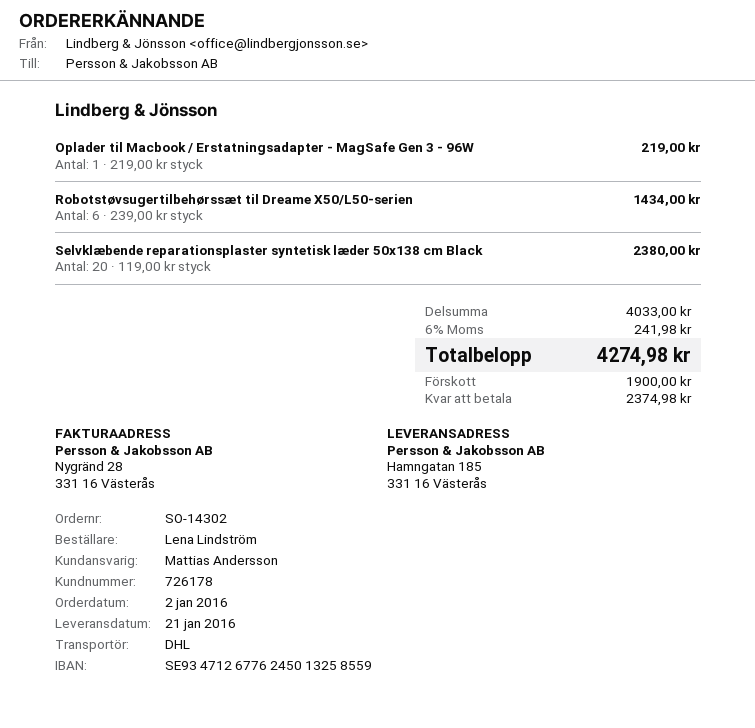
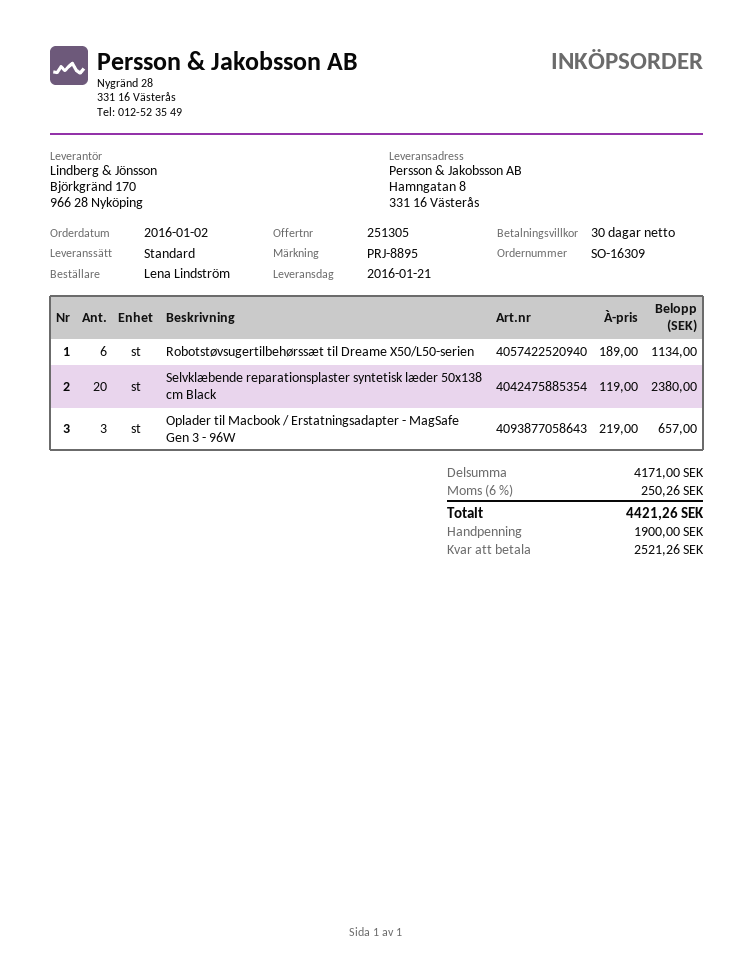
order number: SO-14302 -> SO-16309
shipping method: DHL -> standard
ship to: Hamngatan 185, 331 16 Västerås -> Hamngatan 8, 331 16 Västerås
Oplader til Macbook / Erstatningsadapter - MagSafe Gen 3 - 96W: 1 x 219.00 = 219.00 -> 3 x 219.00 = 657.00
Robotstøvsugertilbehørssæt til Dreame X50/L50-serien: 6 x 239.00 = 1434.00 -> 6 x 189.00 = 1134.00
subtotal: 4033.00 -> 4171.00
tax: 6% = 241.98 -> 6% = 250.26
total: 4274.98 -> 4421.26
balance: 2374.98 -> 2521.26

